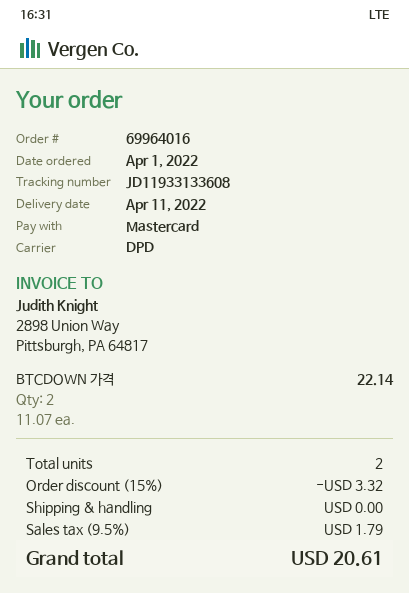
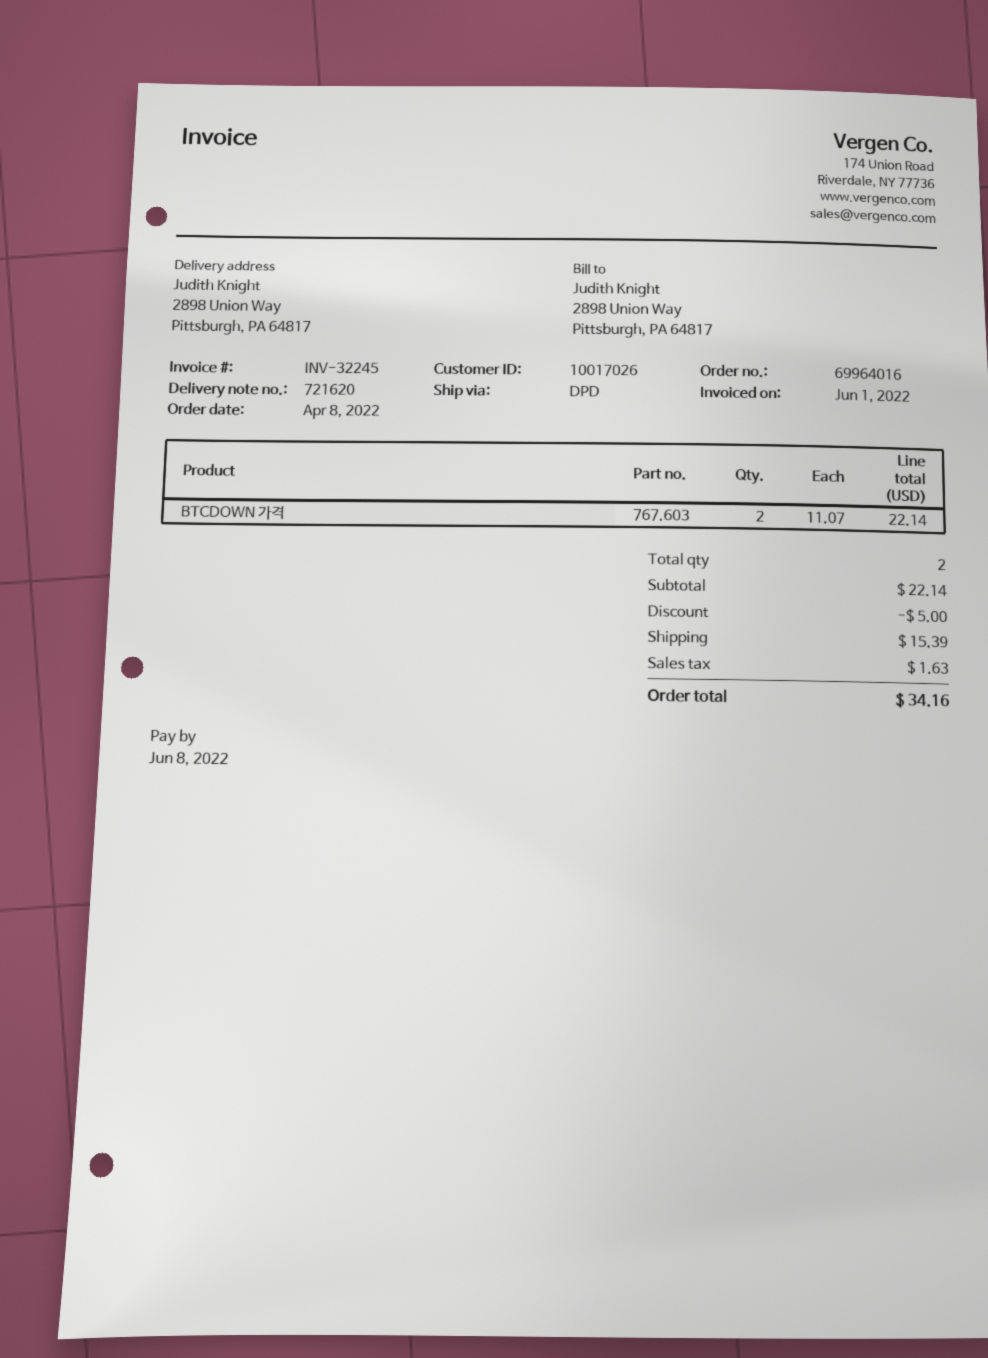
order date: 2022-04-01 -> 2022-04-08
discount: 3.32 -> 5.00
shipping: 0.00 -> 15.39
tax: 1.79 -> 1.63
total: 20.61 -> 34.16

